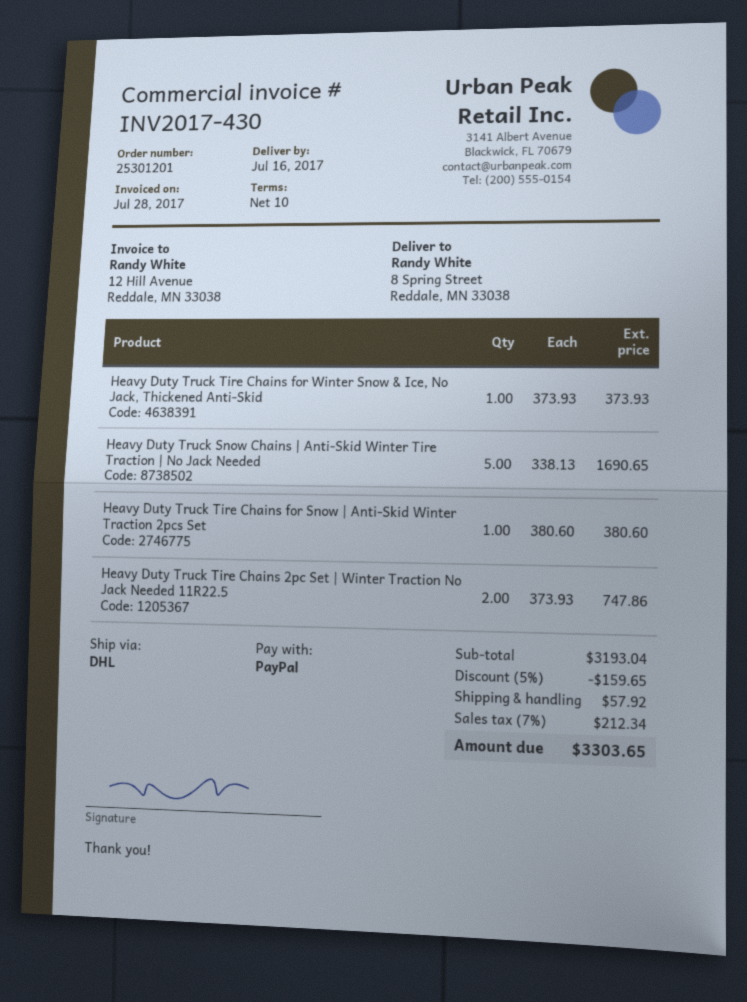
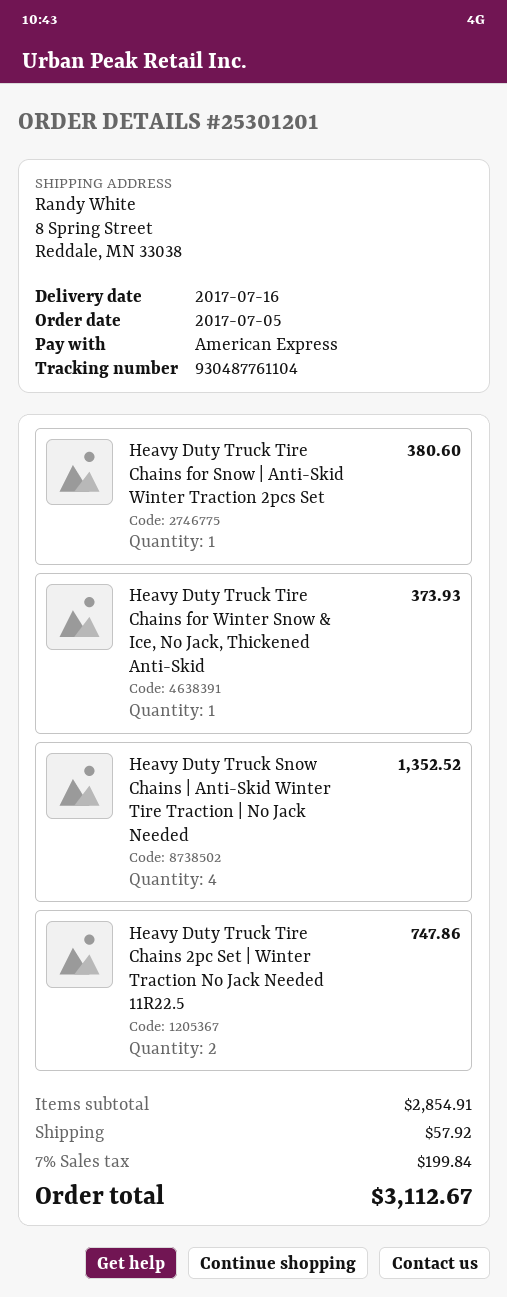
payment method: PayPal -> American Express
Heavy Duty Truck Snow Chains | Anti-Skid Winter Tire Traction | No Jack Needed: 5 for 1690.65 -> 4 for 1352.52
subtotal: 3193.04 -> 2854.91
discount: 5% = 159.65 -> none
tax: 7% = 212.34 -> 7% = 199.84
total: 3303.65 -> 3112.67

